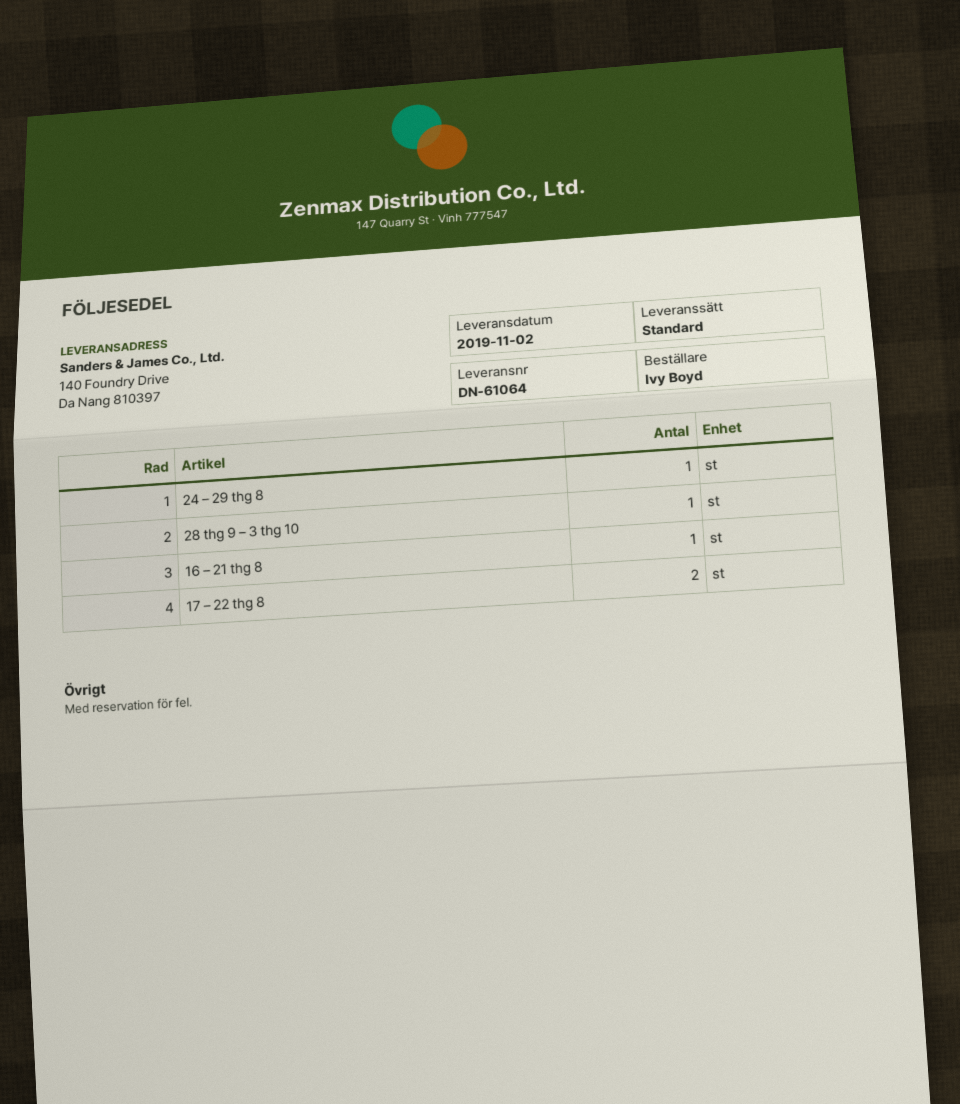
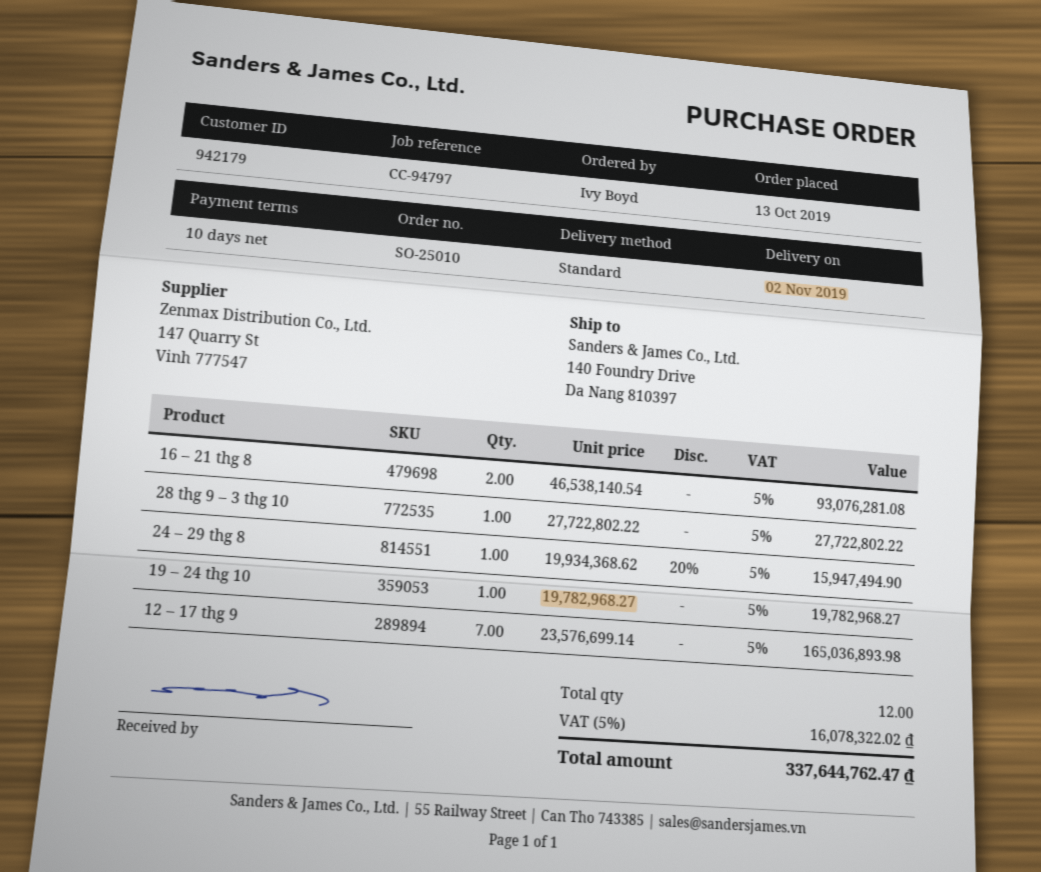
16 – 21 thg 8: 1 -> 2
17 – 22 thg 8: 2 -> none
19 – 24 thg 10: none -> 1
12 – 17 thg 9: none -> 7

